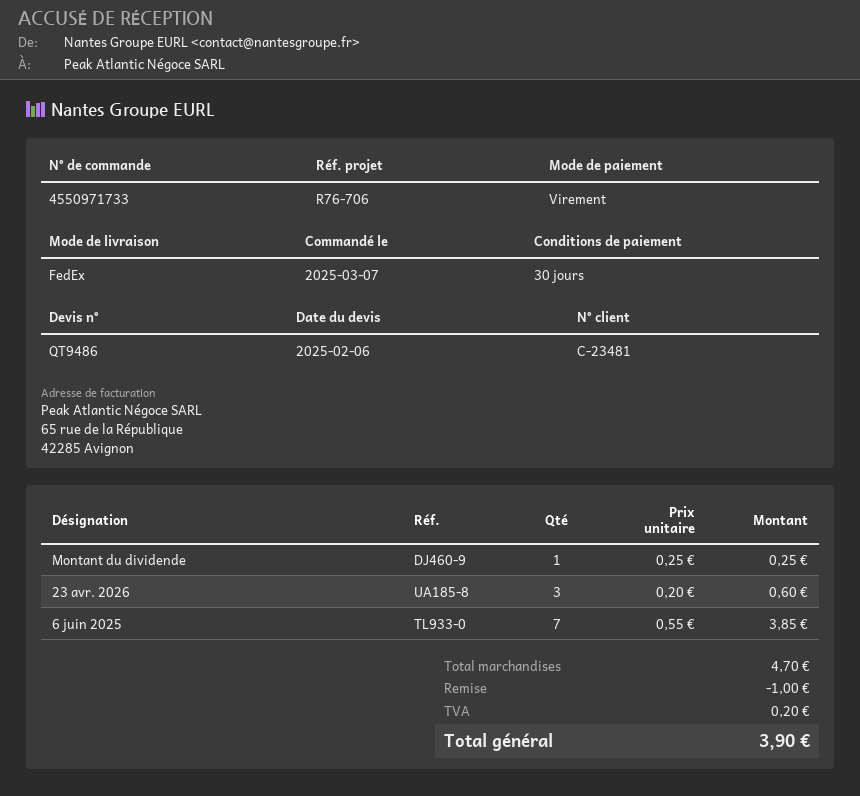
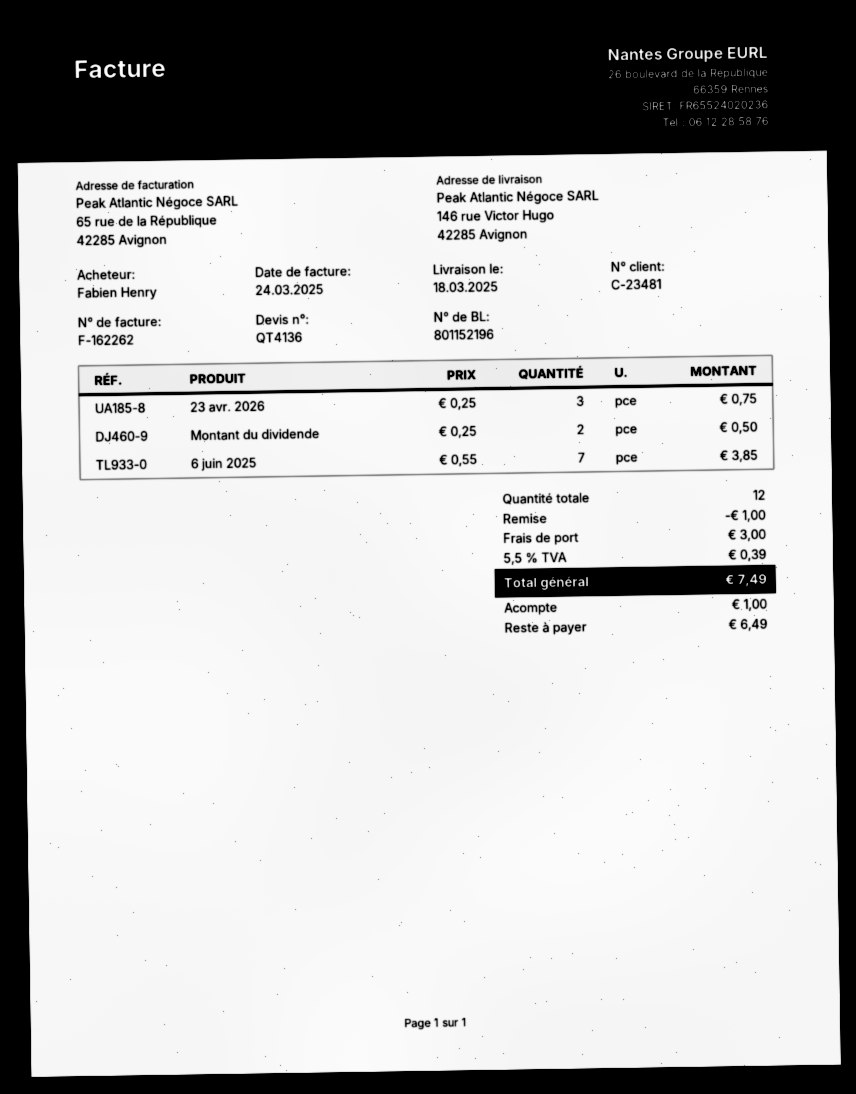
quote number: QT9486 -> QT4136
Montant du dividende: 1 x 0.25 = 0.25 -> 2 x 0.25 = 0.50
23 avr. 2026: 3 x 0.20 = 0.60 -> 3 x 0.25 = 0.75
shipping: none -> 3.00
tax: 0.20 -> 0.39
total: 3.90 -> 7.49

